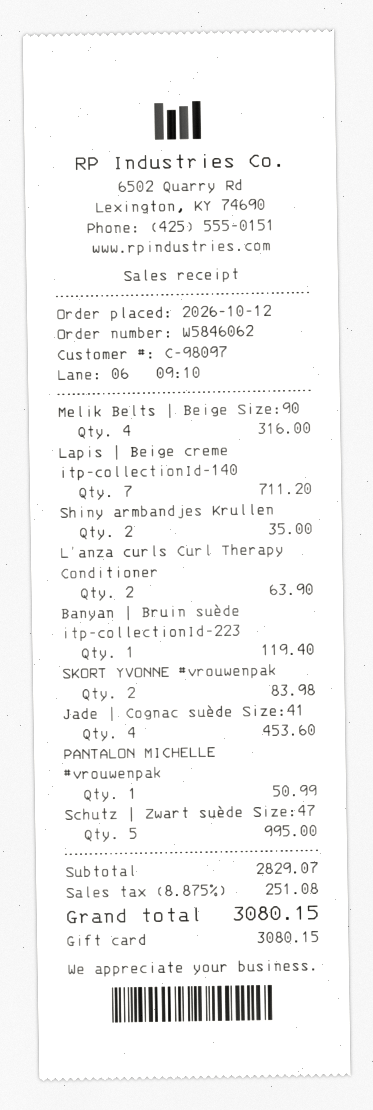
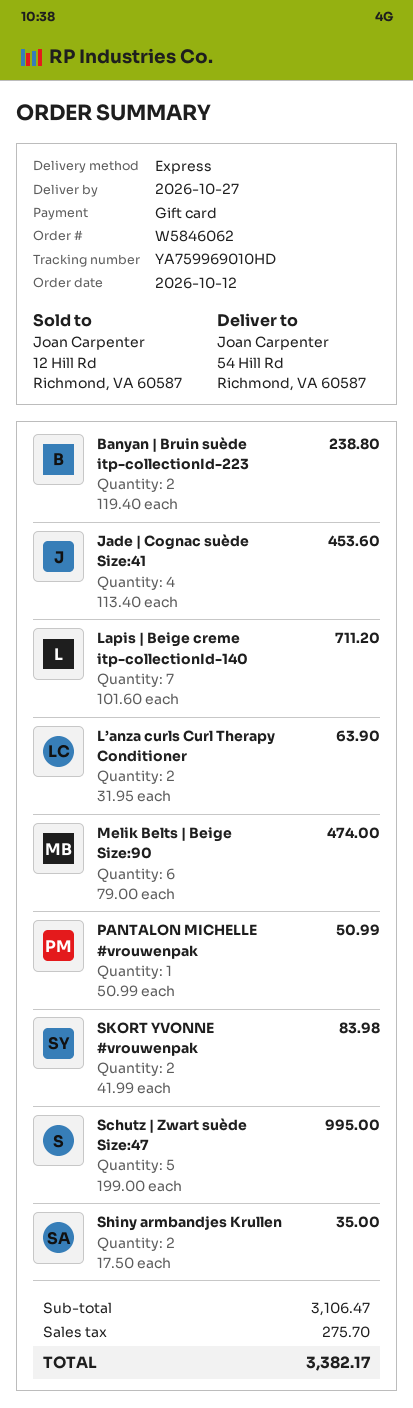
Melik Belts | Beige Size:90: 4 for 316.00 -> 6 for 474.00
Banyan | Bruin suède itp-collectionId-223: 1 for 119.40 -> 2 for 238.80
subtotal: 2829.07 -> 3106.47
tax: 251.08 -> 275.70
total: 3080.15 -> 3382.17

